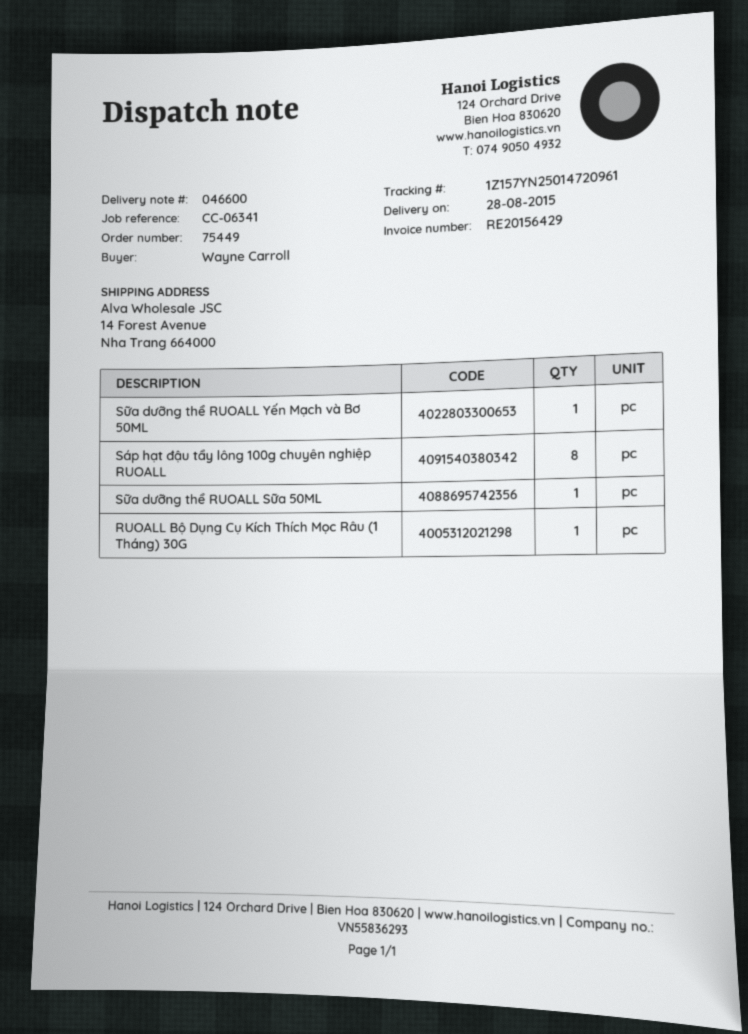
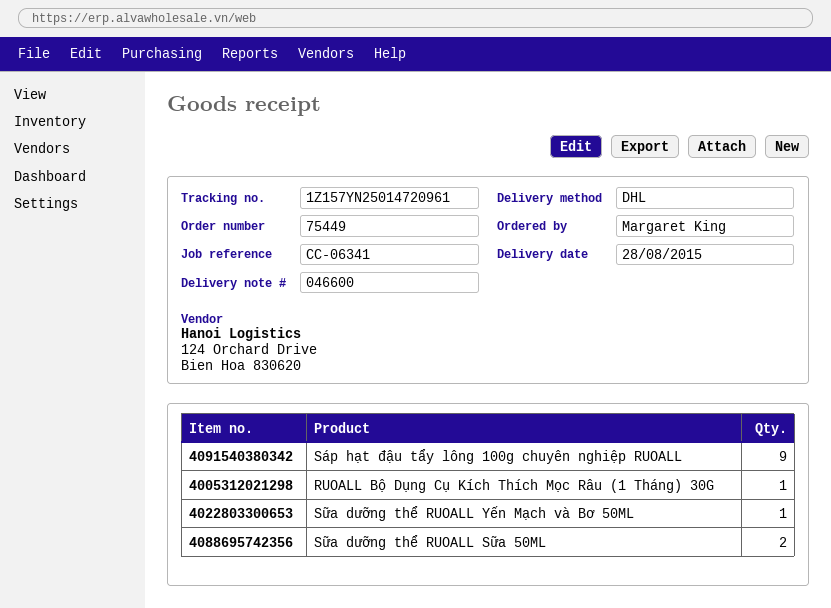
ordered by: Wayne Carroll -> Margaret King
Sáp hạt đậu tẩy lông 100g chuyên nghiệp RUOALL: 8 -> 9
Sữa dưỡng thể RUOALL Sữa 50ML: 1 -> 2

